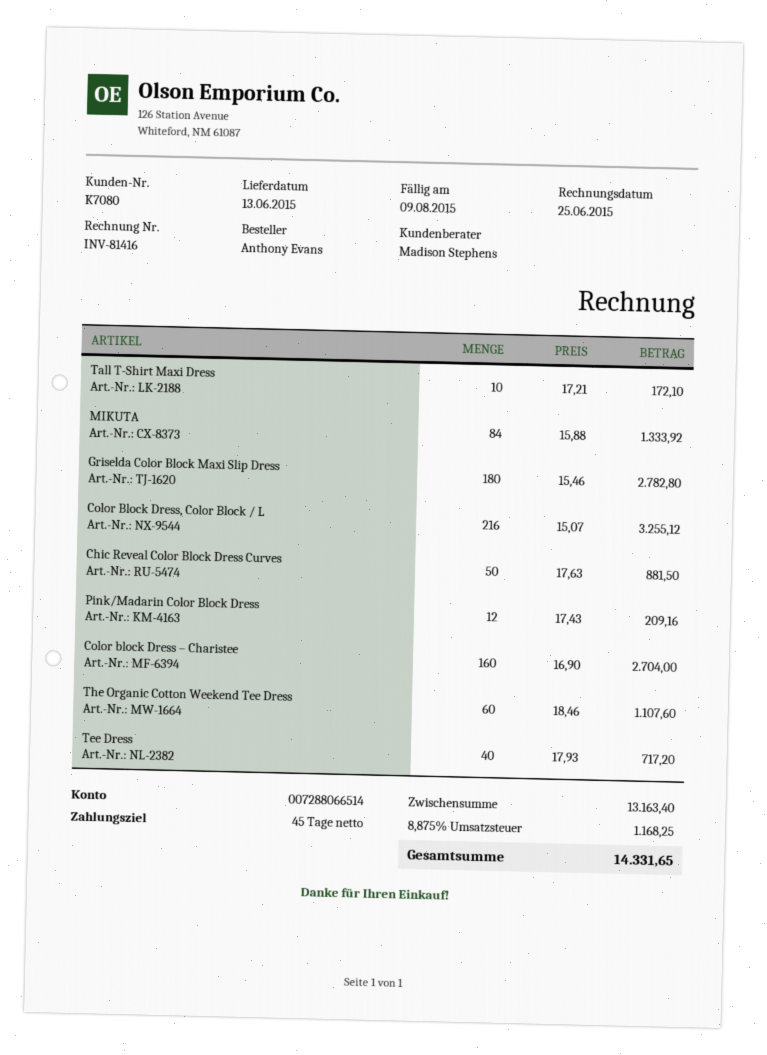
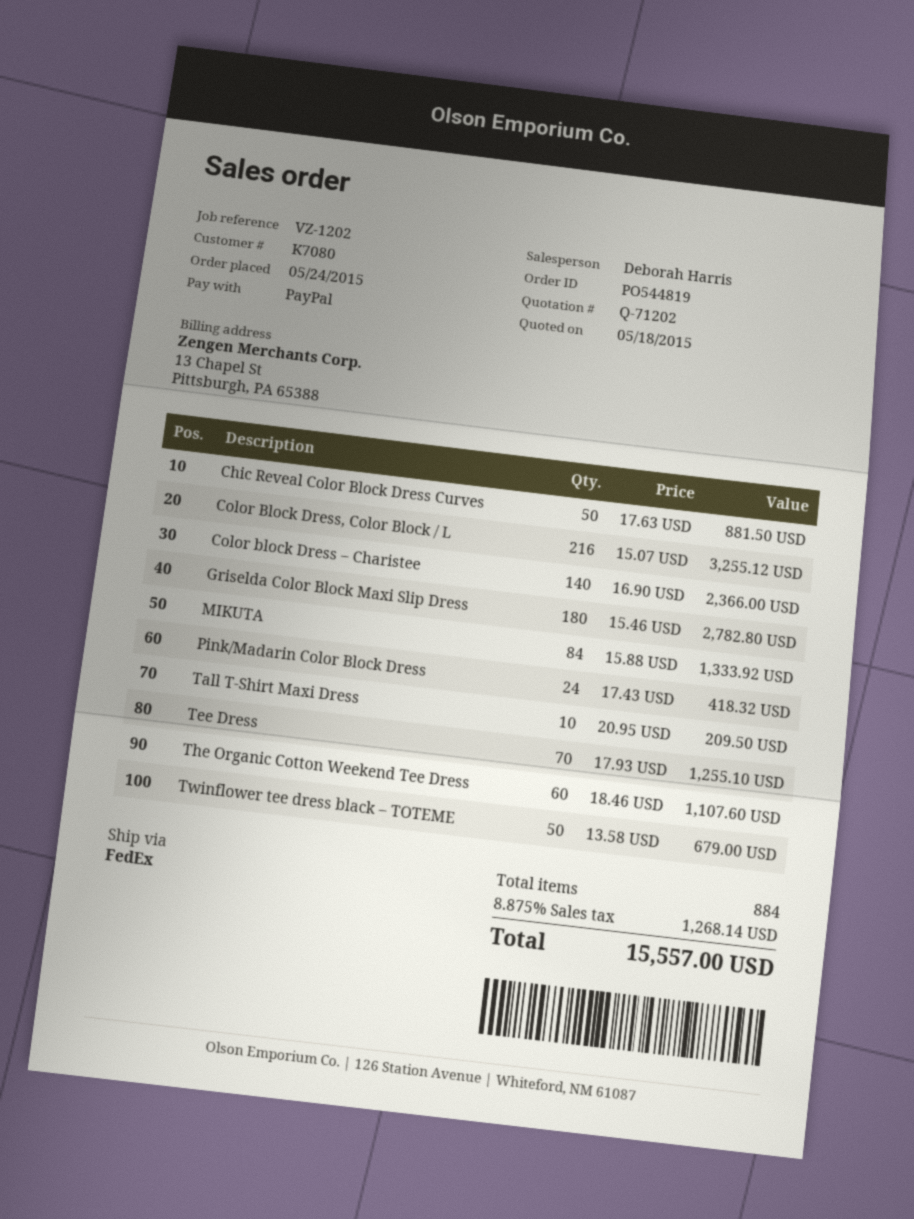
sales rep: Madison Stephens -> Deborah Harris
Tall T-Shirt Maxi Dress: 10 x 17.21 = 172.10 -> 10 x 20.95 = 209.50
Pink/Madarin Color Block Dress: 12 x 17.43 = 209.16 -> 24 x 17.43 = 418.32
Color block Dress – Charistee: 160 x 16.90 = 2704.00 -> 140 x 16.90 = 2366.00
Tee Dress: 40 x 17.93 = 717.20 -> 70 x 17.93 = 1255.10
Twinflower tee dress black – TOTEME: none -> 50 x 13.58 = 679.00
tax: 8.875% = 1168.25 -> 8.875% = 1268.14
total: 14331.65 -> 15557.00

